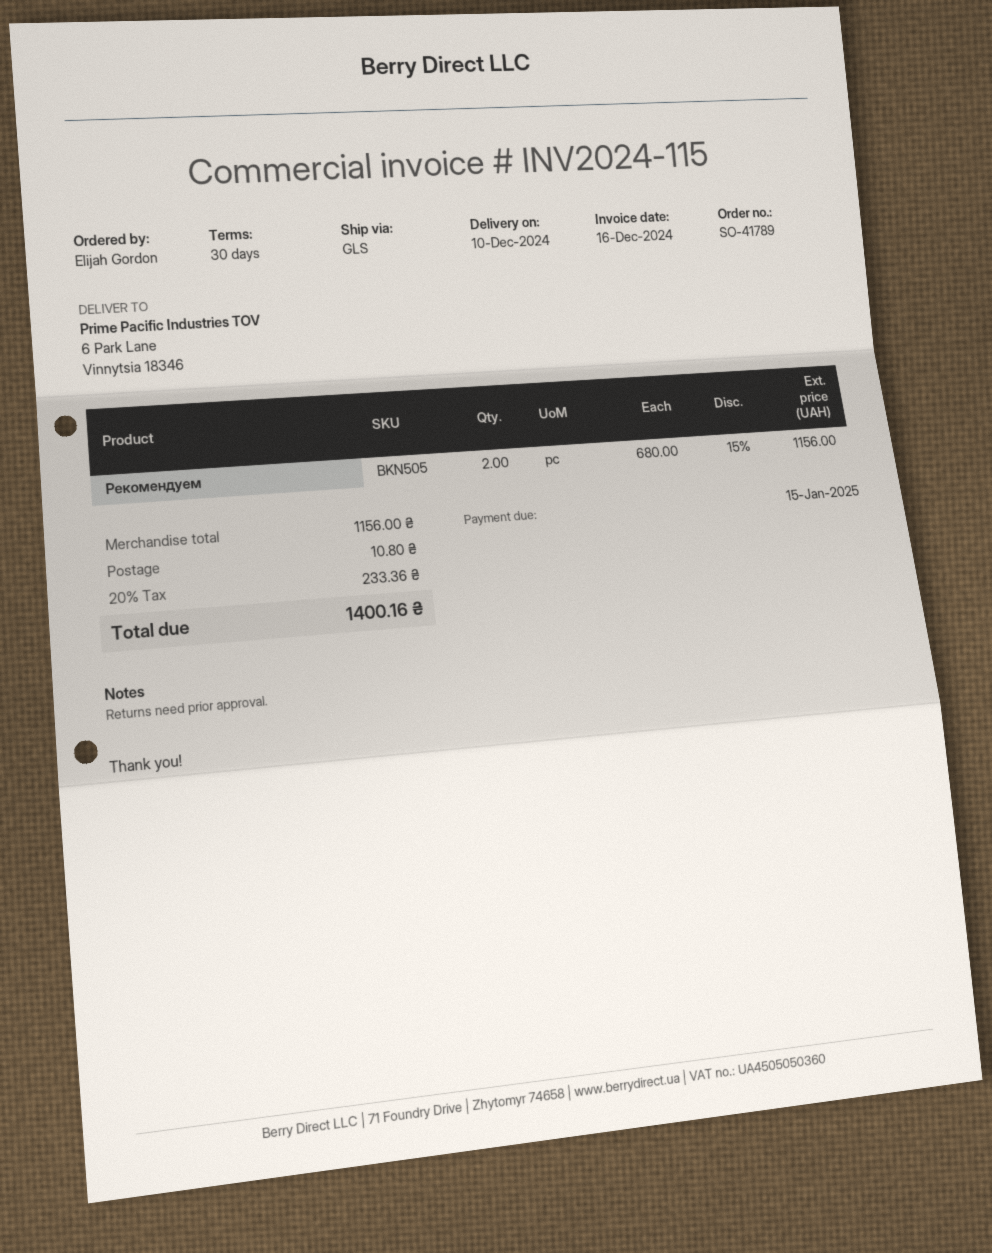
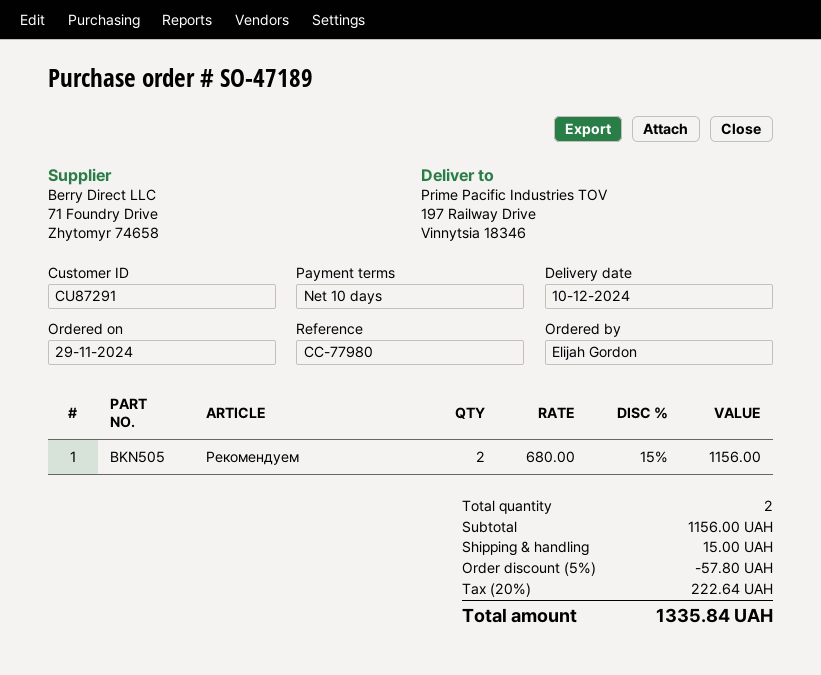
order number: SO-41789 -> SO-47189
payment terms: 30 days -> 10 days
ship to: 6 Park Lane, Vinnytsia 18346 -> 197 Railway Drive, Vinnytsia 18346
discount: none -> 5% = 57.80
shipping: 10.80 -> 15.00
tax: 20% = 233.36 -> 20% = 222.64
total: 1400.16 -> 1335.84

